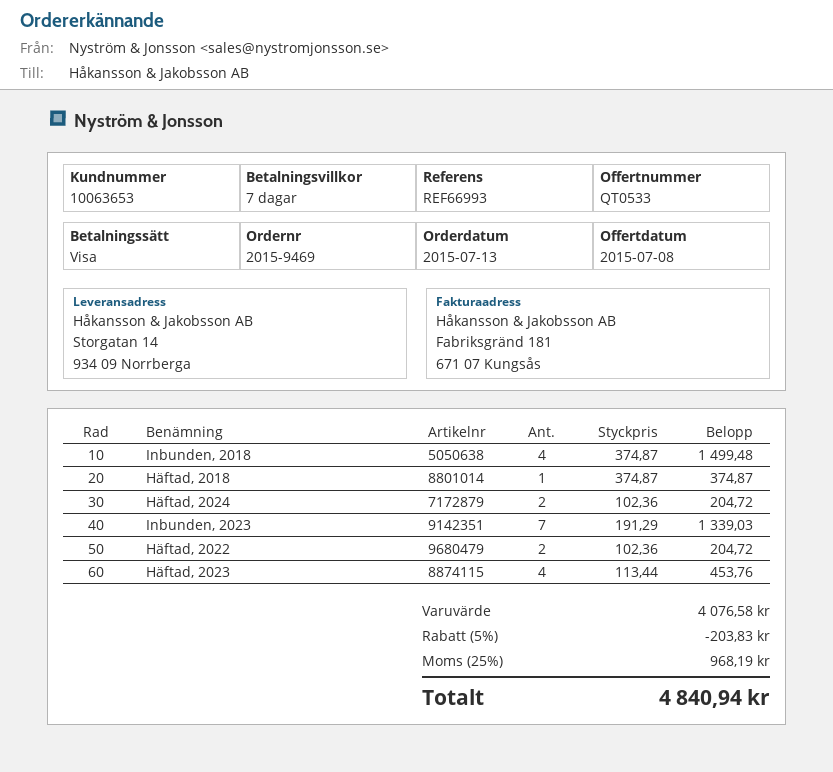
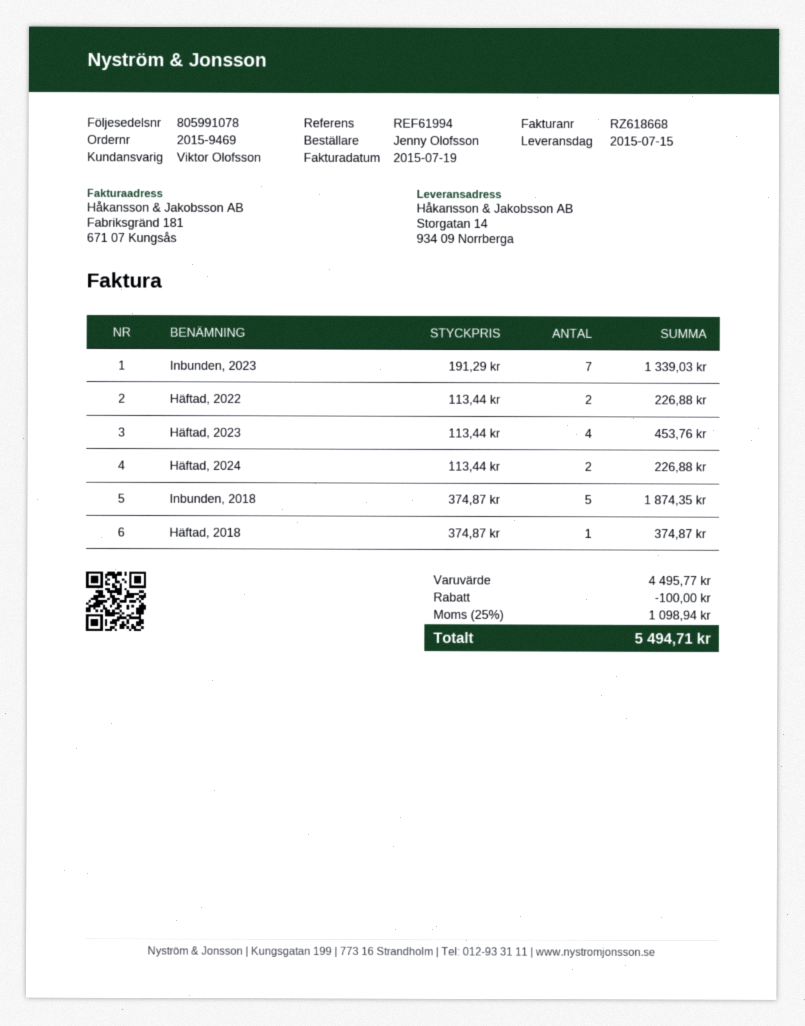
reference: REF66993 -> REF61994
Inbunden, 2018: 4 x 374.87 = 1499.48 -> 5 x 374.87 = 1874.35
Häftad, 2024: 2 x 102.36 = 204.72 -> 2 x 113.44 = 226.88
Häftad, 2022: 2 x 102.36 = 204.72 -> 2 x 113.44 = 226.88
subtotal: 4076.58 -> 4495.77
discount: 203.83 -> 100.00
tax: 25% = 968.19 -> 25% = 1098.94
total: 4840.94 -> 5494.71

